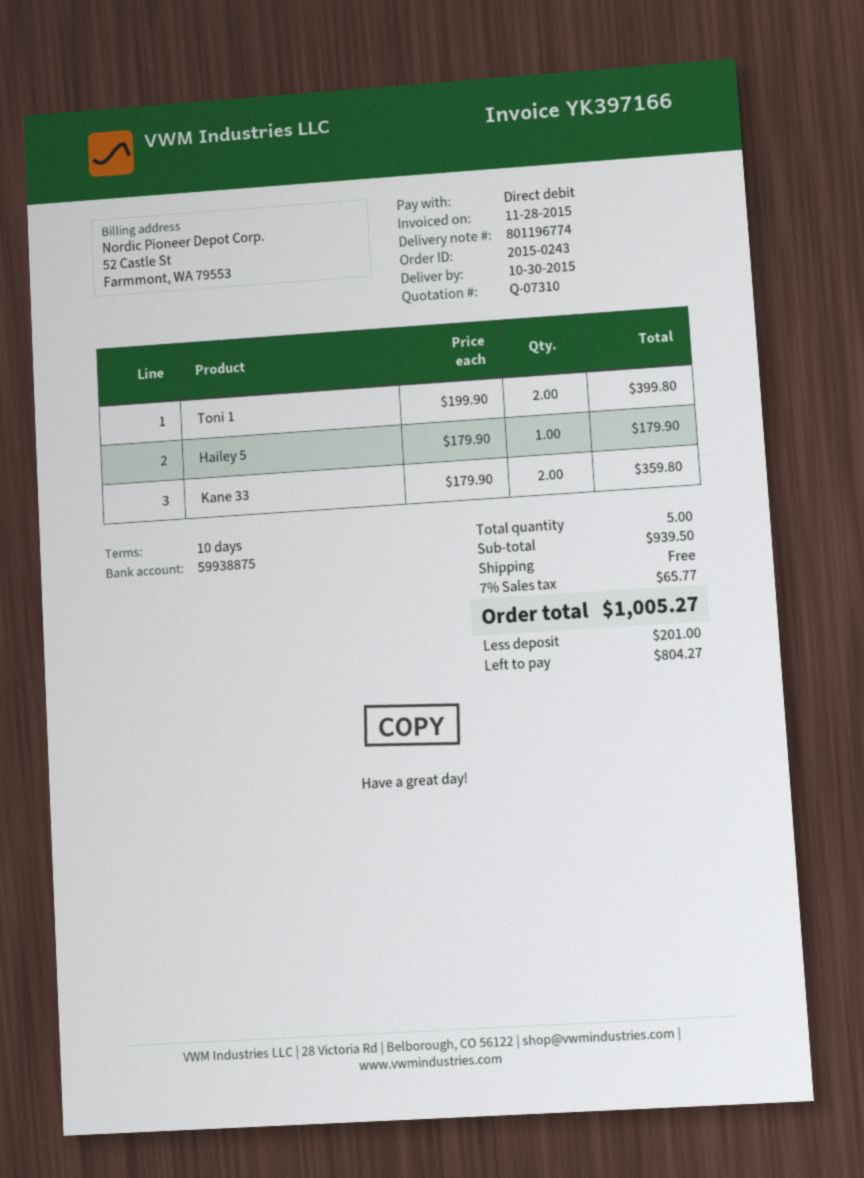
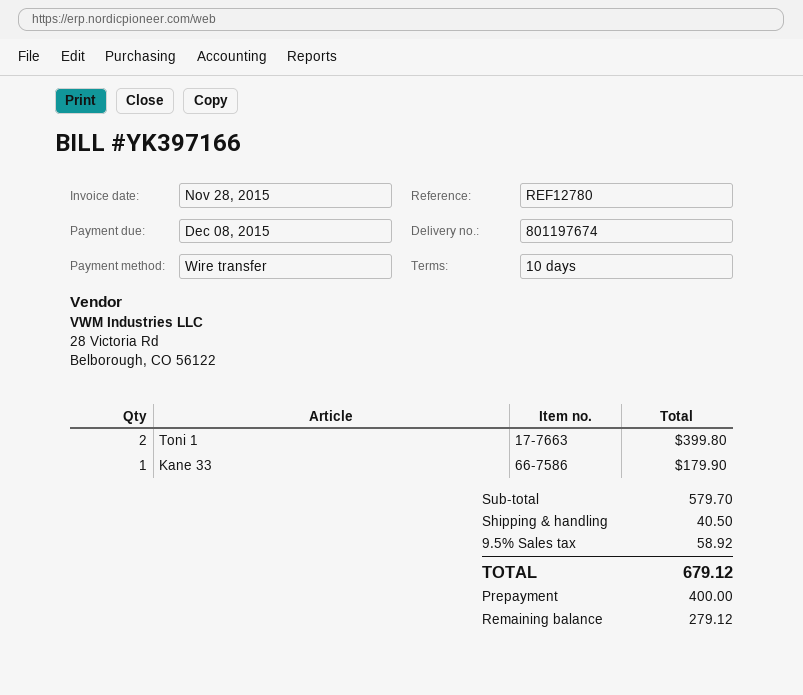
delivery note number: 801196774 -> 801197674
payment method: direct debit -> bank transfer
Hailey 5: 1 for 179.90 -> none
Kane 33: 2 for 359.80 -> 1 for 179.90
subtotal: 939.50 -> 579.70
shipping: 0.00 -> 40.50
tax: 7% = 65.77 -> 9.5% = 58.92
total: 1005.27 -> 679.12
deposit: 201.00 -> 400.00
balance: 804.27 -> 279.12

